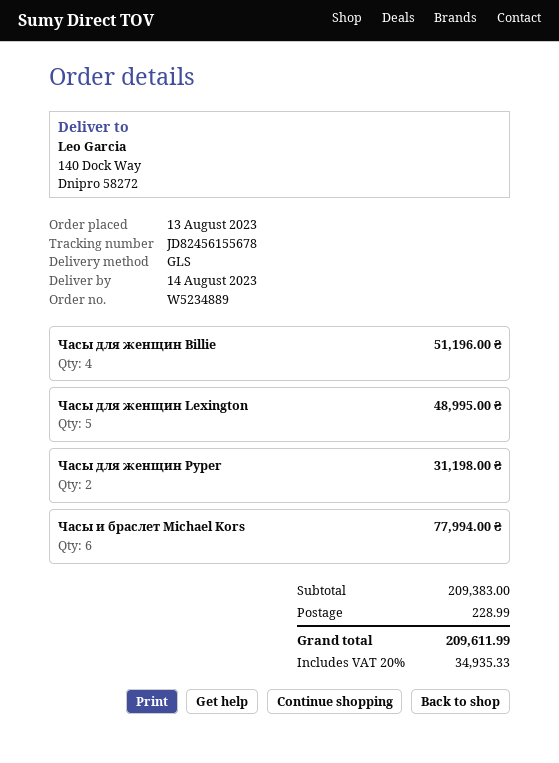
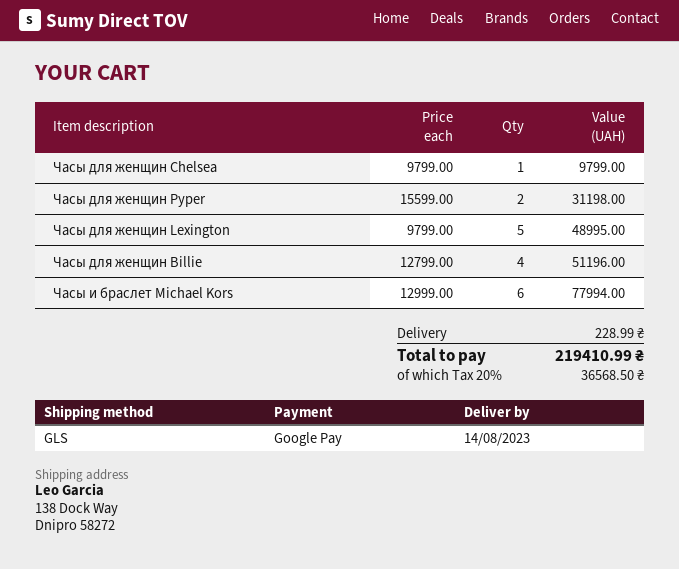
ship to: 140 Dock Way, Dnipro 58272 -> 138 Dock Way, Dnipro 58272
Часы для женщин Chelsea: none -> 1 for 9799.00
tax: 20% = 34935.33 -> 20% = 36568.50
total: 209611.99 -> 219410.99

